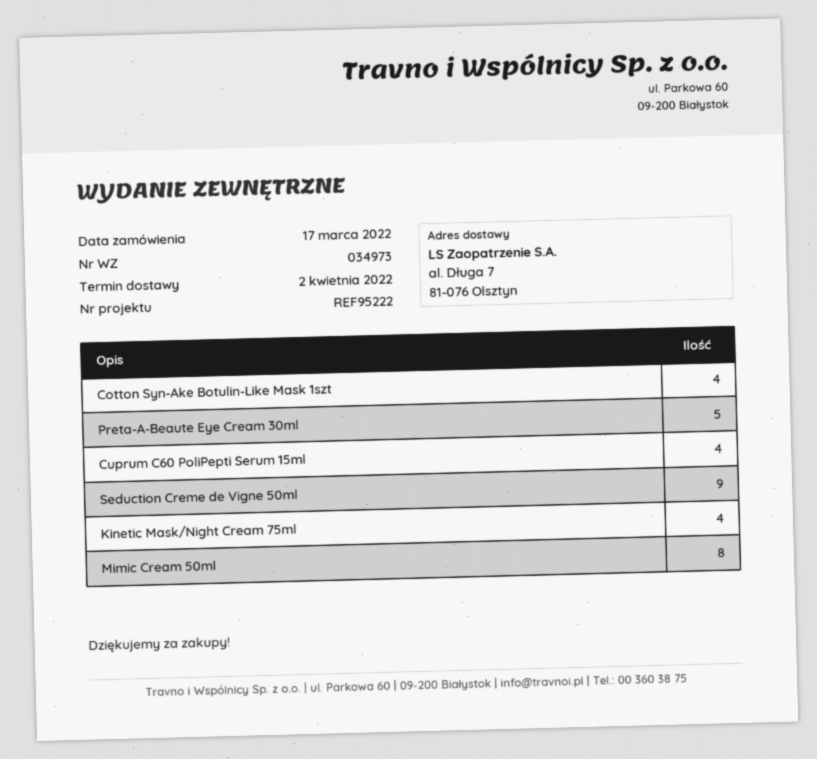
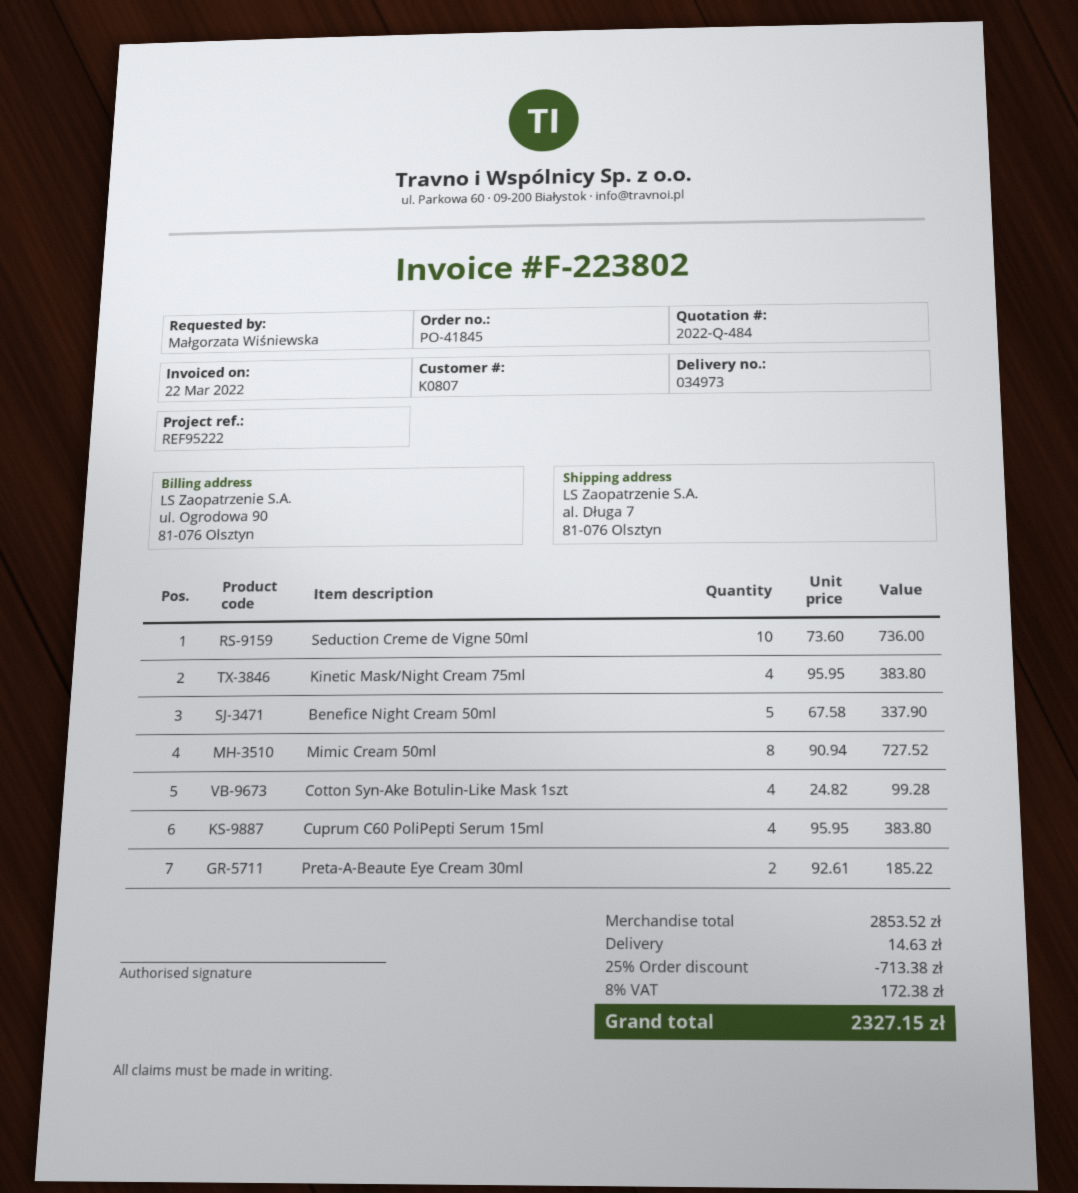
Preta-A-Beaute Eye Cream 30ml: 5 -> 2
Seduction Creme de Vigne 50ml: 9 -> 10
Benefice Night Cream 50ml: none -> 5

